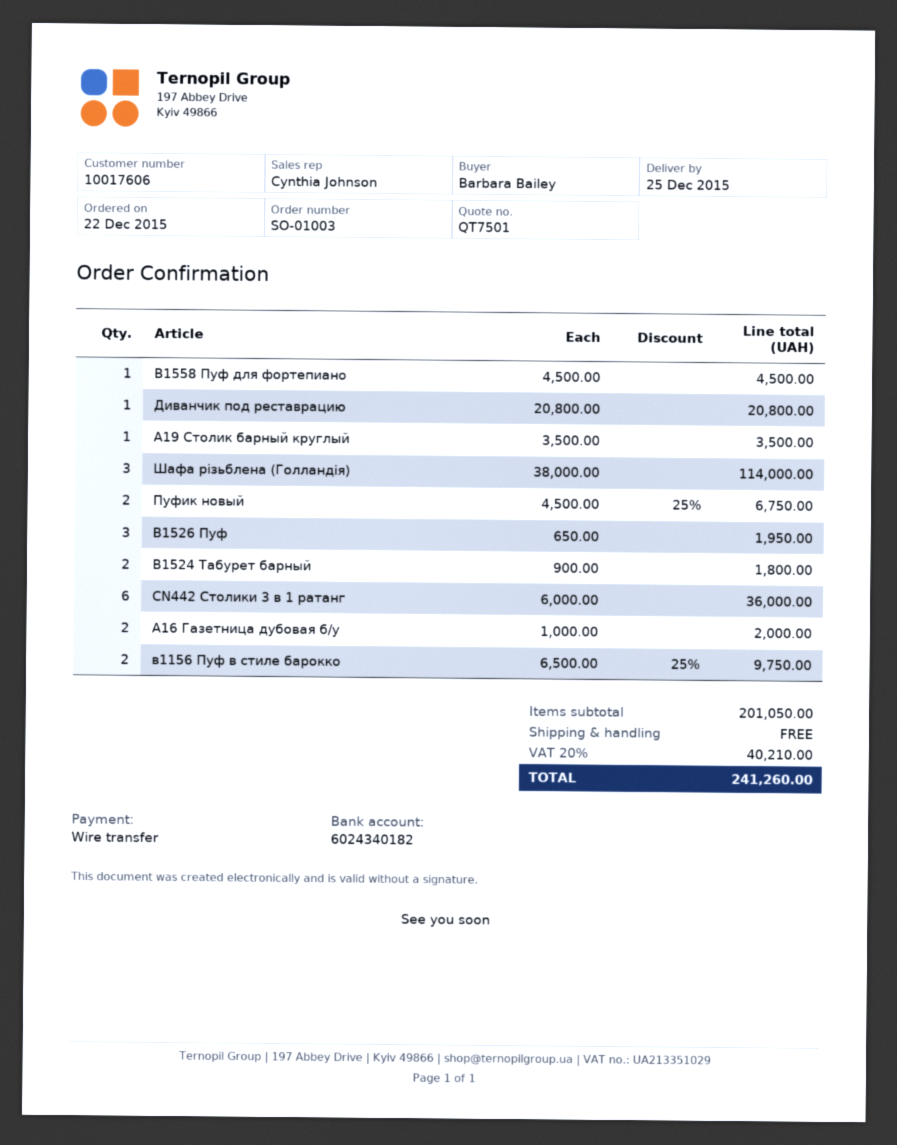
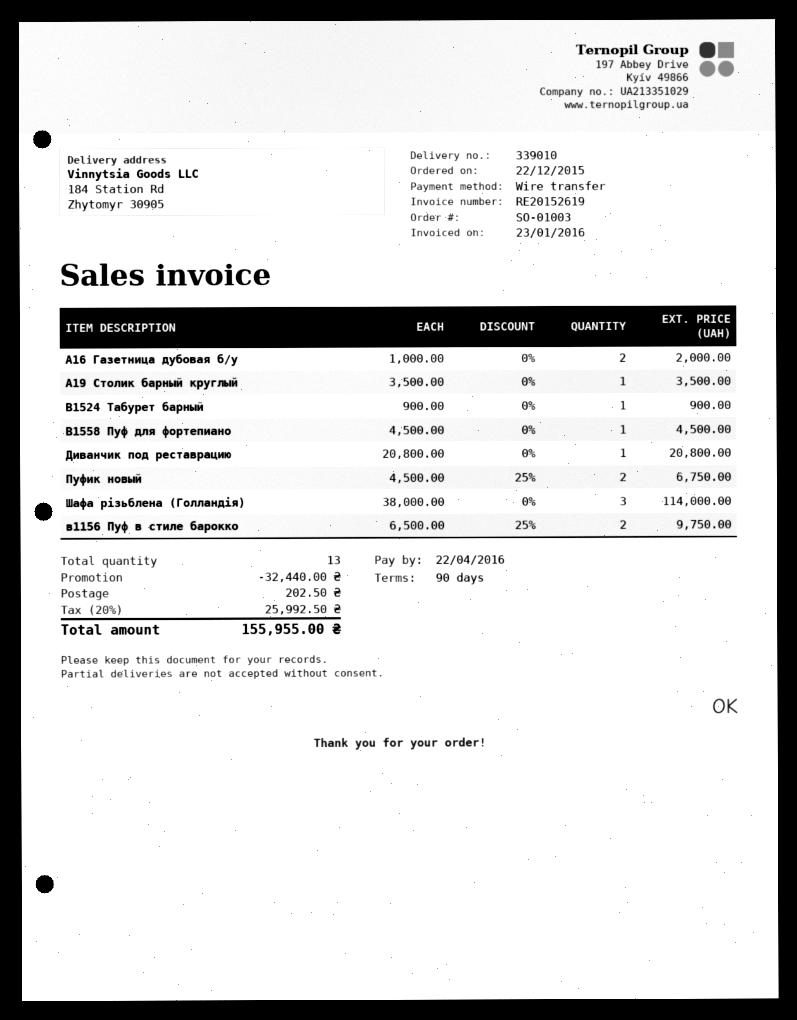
В1526 Пуф: 3 x 650.00 = 1950.00 -> none
В1524 Табурет барный: 2 x 900.00 = 1800.00 -> 1 x 900.00 = 900.00
CN442 Столики 3 в 1 ратанг: 6 x 6000.00 = 36000.00 -> none
discount: none -> 32440.00
shipping: 0.00 -> 202.50
tax: 20% = 40210.00 -> 20% = 25992.50
total: 241260.00 -> 155955.00

